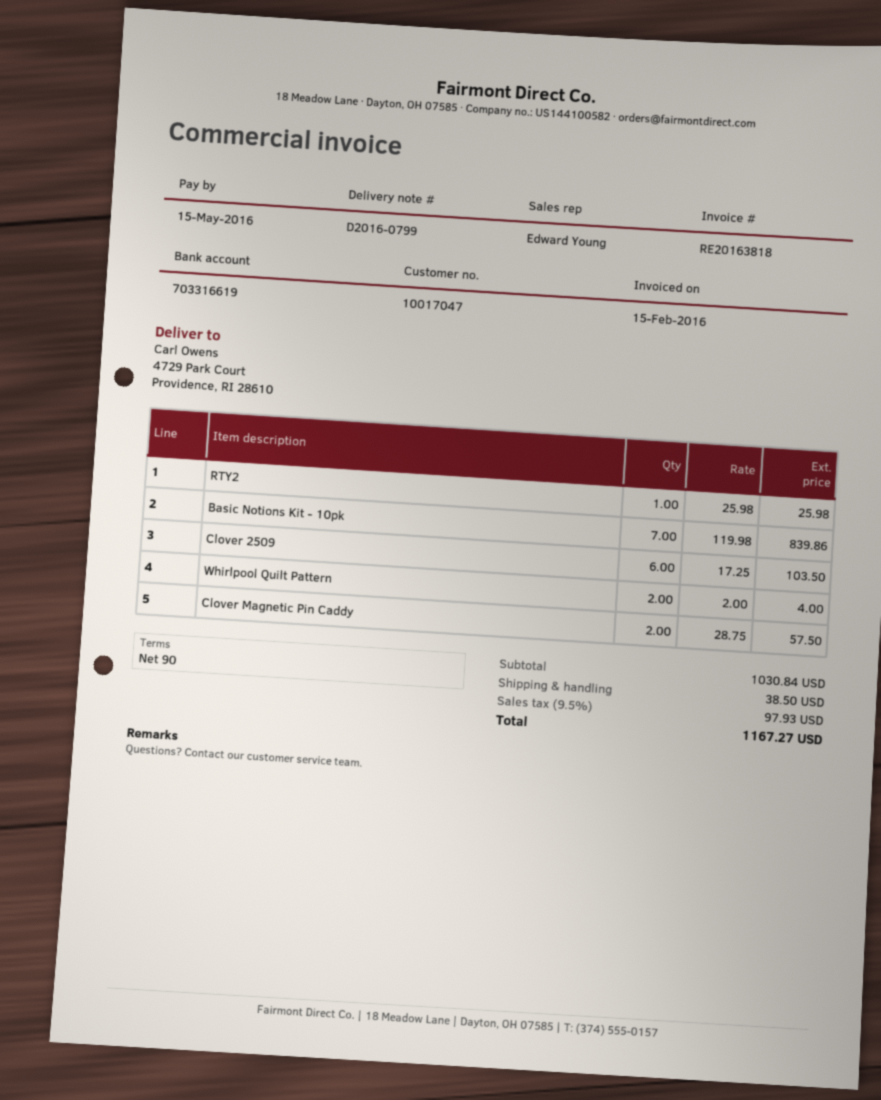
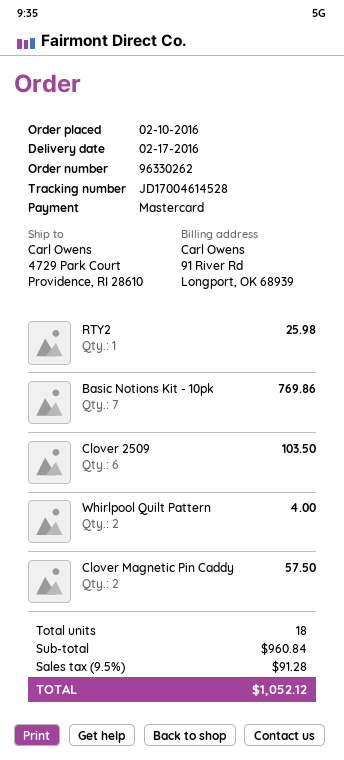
Basic Notions Kit - 10pk: 7 for 839.86 -> 7 for 769.86
subtotal: 1030.84 -> 960.84
shipping: 38.50 -> none
tax: 9.5% = 97.93 -> 9.5% = 91.28
total: 1167.27 -> 1052.12

